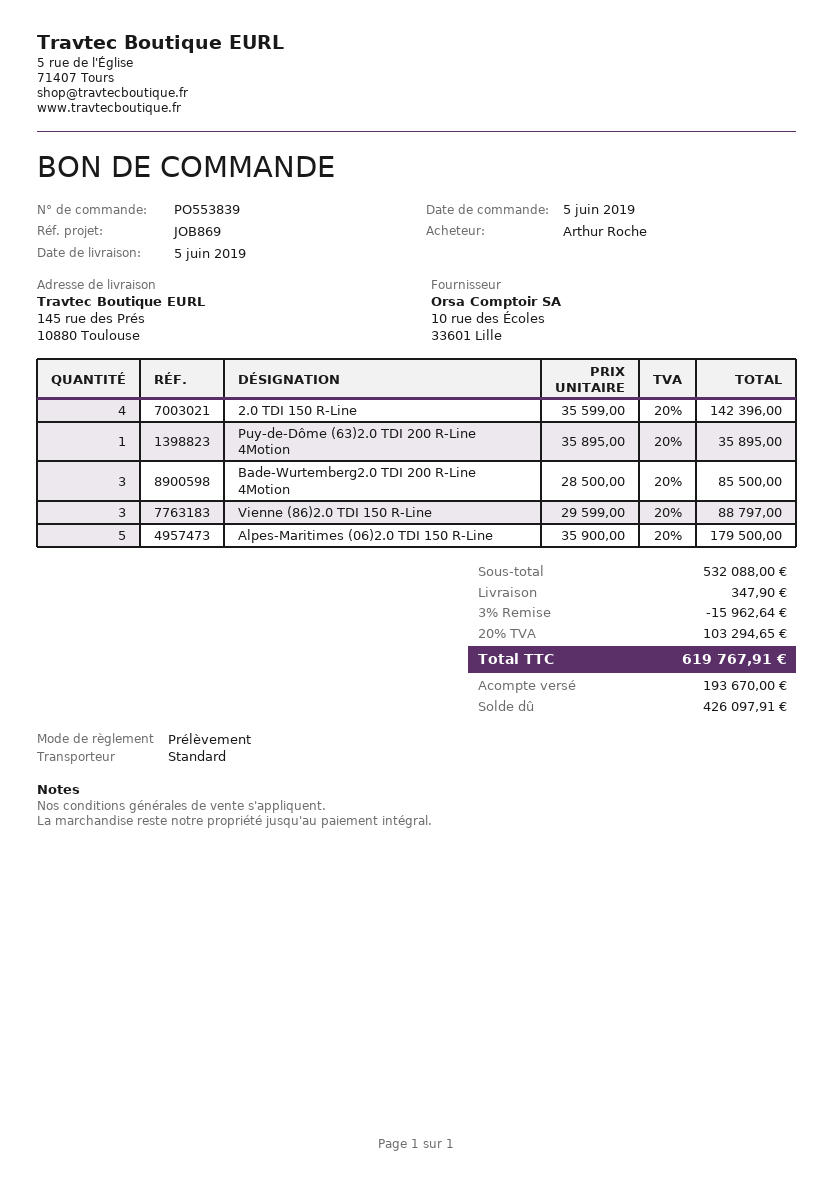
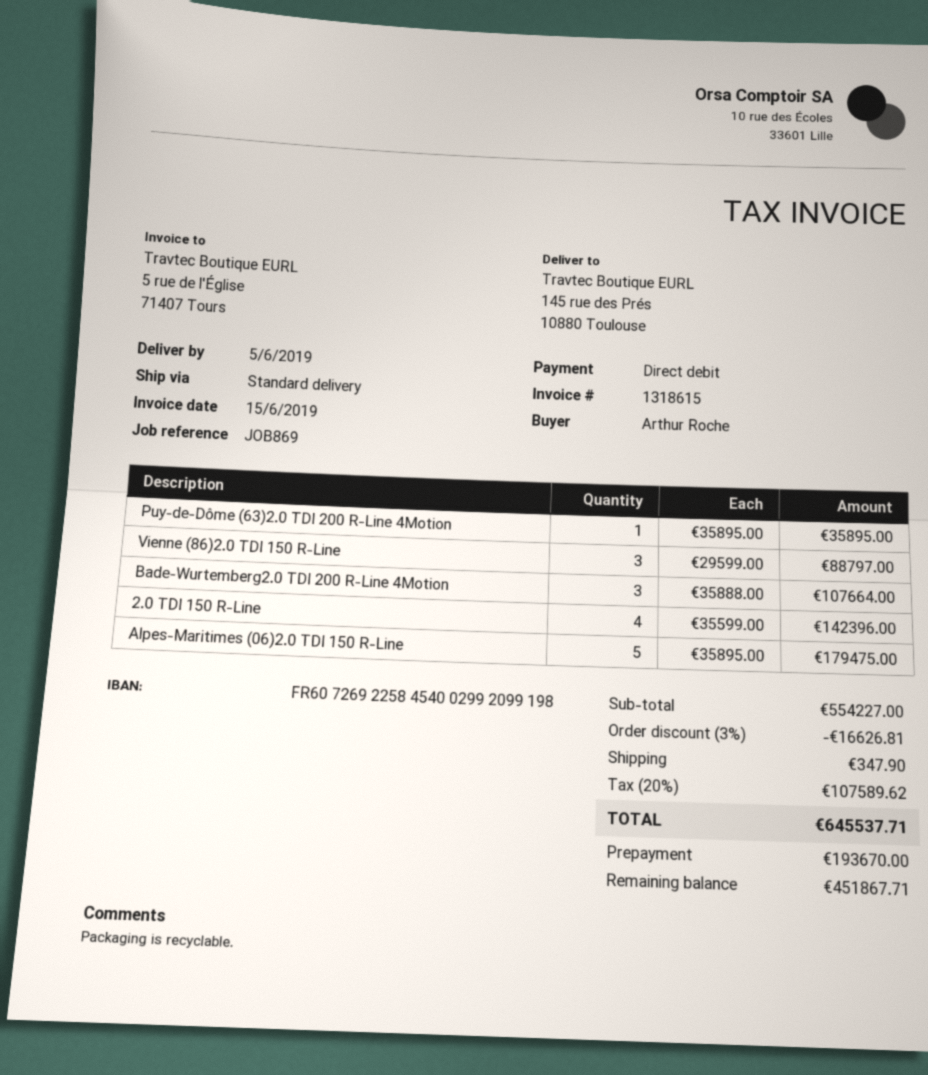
Bade-Wurtemberg2.0 TDI 200 R-Line 4Motion: 3 x 28500.00 = 85500.00 -> 3 x 35888.00 = 107664.00
Alpes-Maritimes (06)2.0 TDI 150 R-Line: 5 x 35900.00 = 179500.00 -> 5 x 35895.00 = 179475.00
subtotal: 532088.00 -> 554227.00
discount: 3% = 15962.64 -> 3% = 16626.81
tax: 20% = 103294.65 -> 20% = 107589.62
total: 619767.91 -> 645537.71
balance: 426097.91 -> 451867.71

